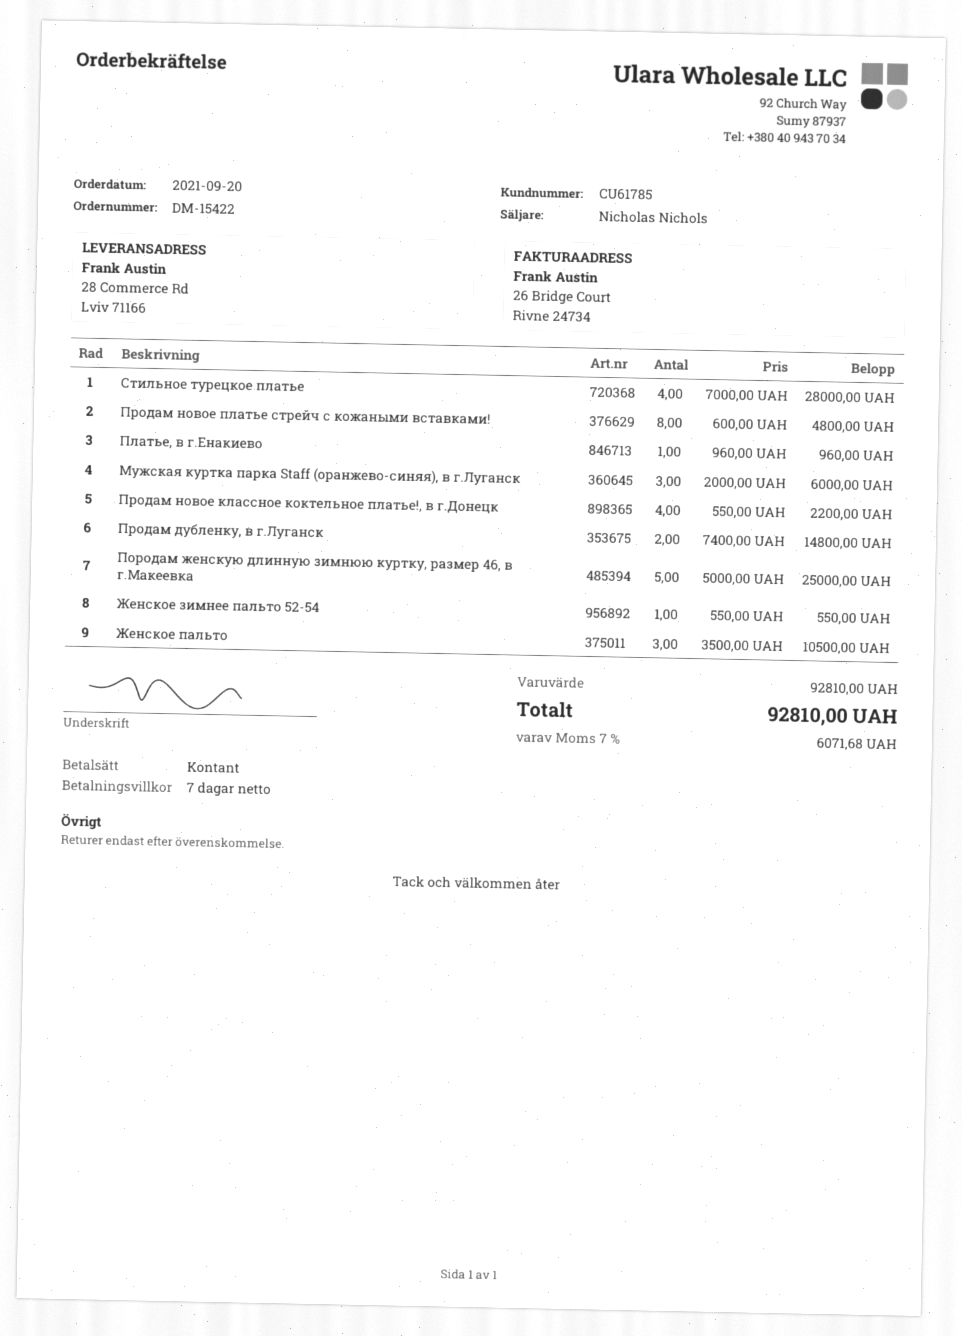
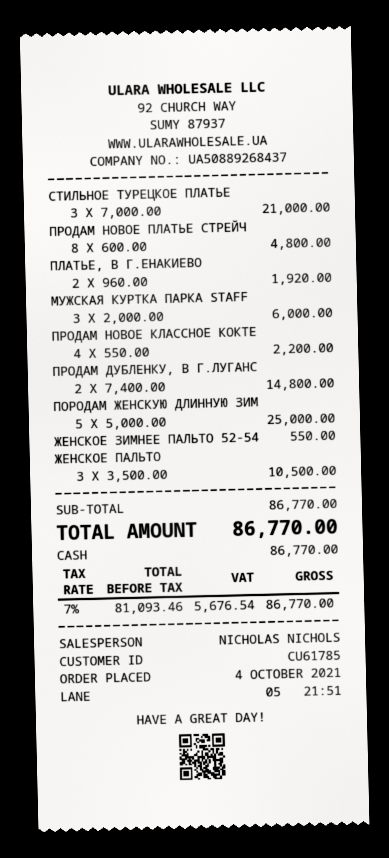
order date: 2021-09-20 -> 2021-10-04
Стильное турецкое платье: 4 x 7000.00 = 28000.00 -> 3 x 7000.00 = 21000.00
Платье, в г.Енакиево: 1 x 960.00 = 960.00 -> 2 x 960.00 = 1920.00
subtotal: 92810.00 -> 86770.00
tax: 7% = 6071.68 -> 7% = 5676.54
total: 92810.00 -> 86770.00

